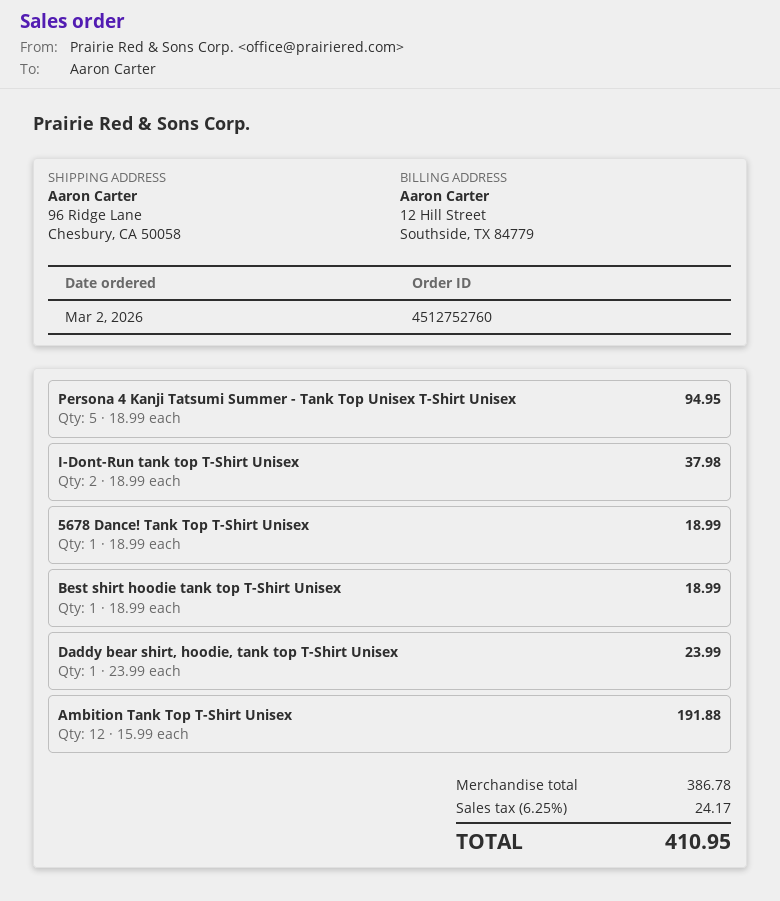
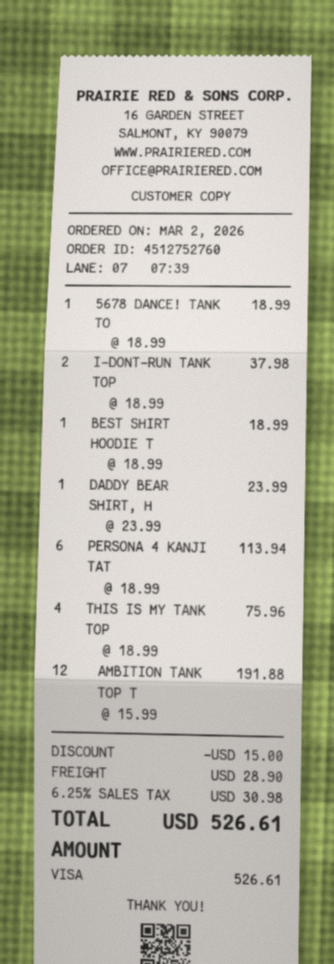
Persona 4 Kanji Tatsumi Summer - Tank Top Unisex T-Shirt Unisex: 5 x 18.99 = 94.95 -> 6 x 18.99 = 113.94
THIS IS MY TANK TOP: none -> 4 x 18.99 = 75.96
discount: none -> 15.00
shipping: none -> 28.90
tax: 6.25% = 24.17 -> 6.25% = 30.98
total: 410.95 -> 526.61

